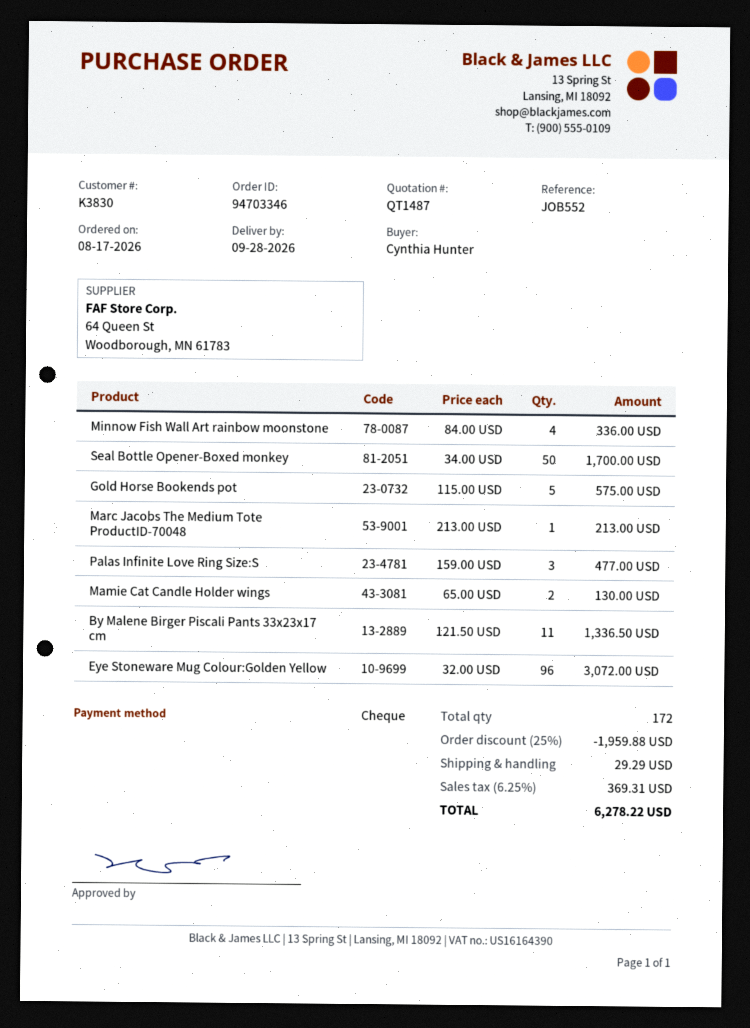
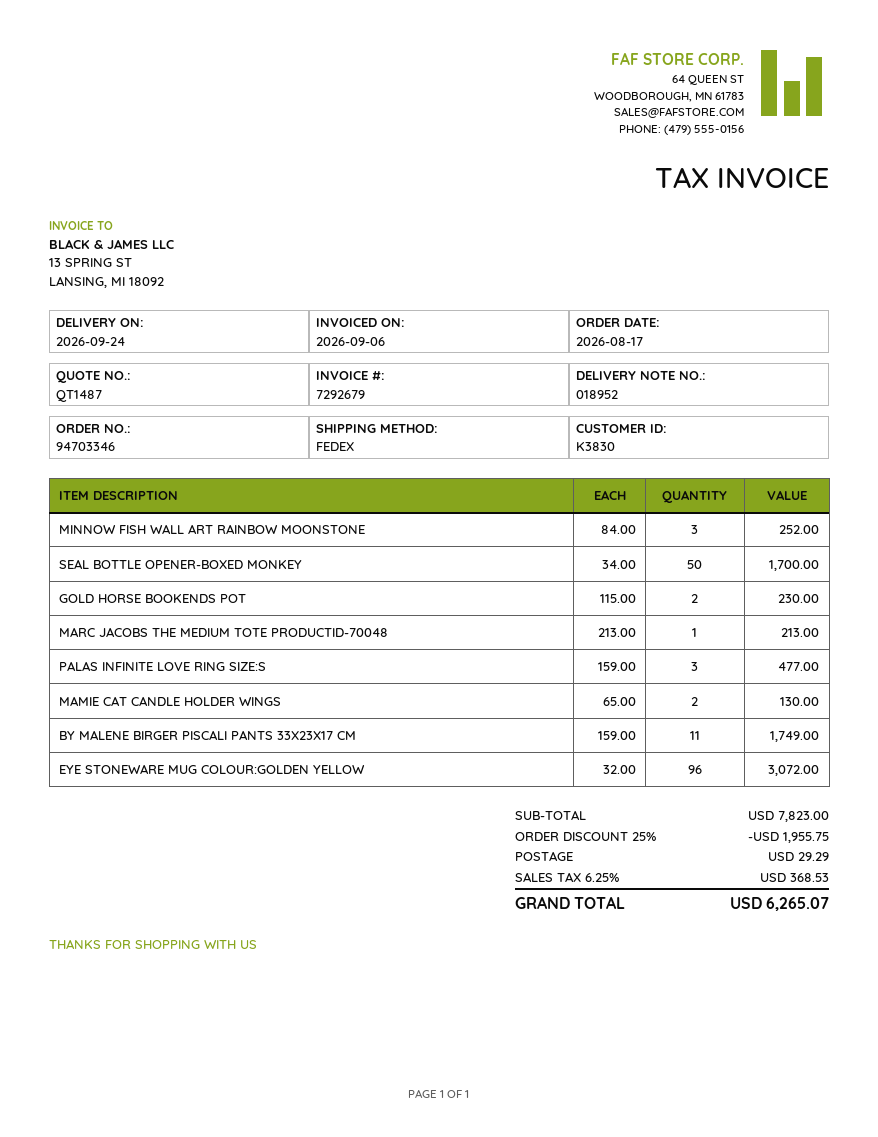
delivery date: 2026-09-28 -> 2026-09-24
Minnow Fish Wall Art rainbow moonstone: 4 x 84.00 = 336.00 -> 3 x 84.00 = 252.00
Gold Horse Bookends pot: 5 x 115.00 = 575.00 -> 2 x 115.00 = 230.00
By Malene Birger Piscali Pants 33x23x17 cm: 11 x 121.50 = 1336.50 -> 11 x 159.00 = 1749.00
discount: 25% = 1959.88 -> 25% = 1955.75
tax: 6.25% = 369.31 -> 6.25% = 368.53
total: 6278.22 -> 6265.07

